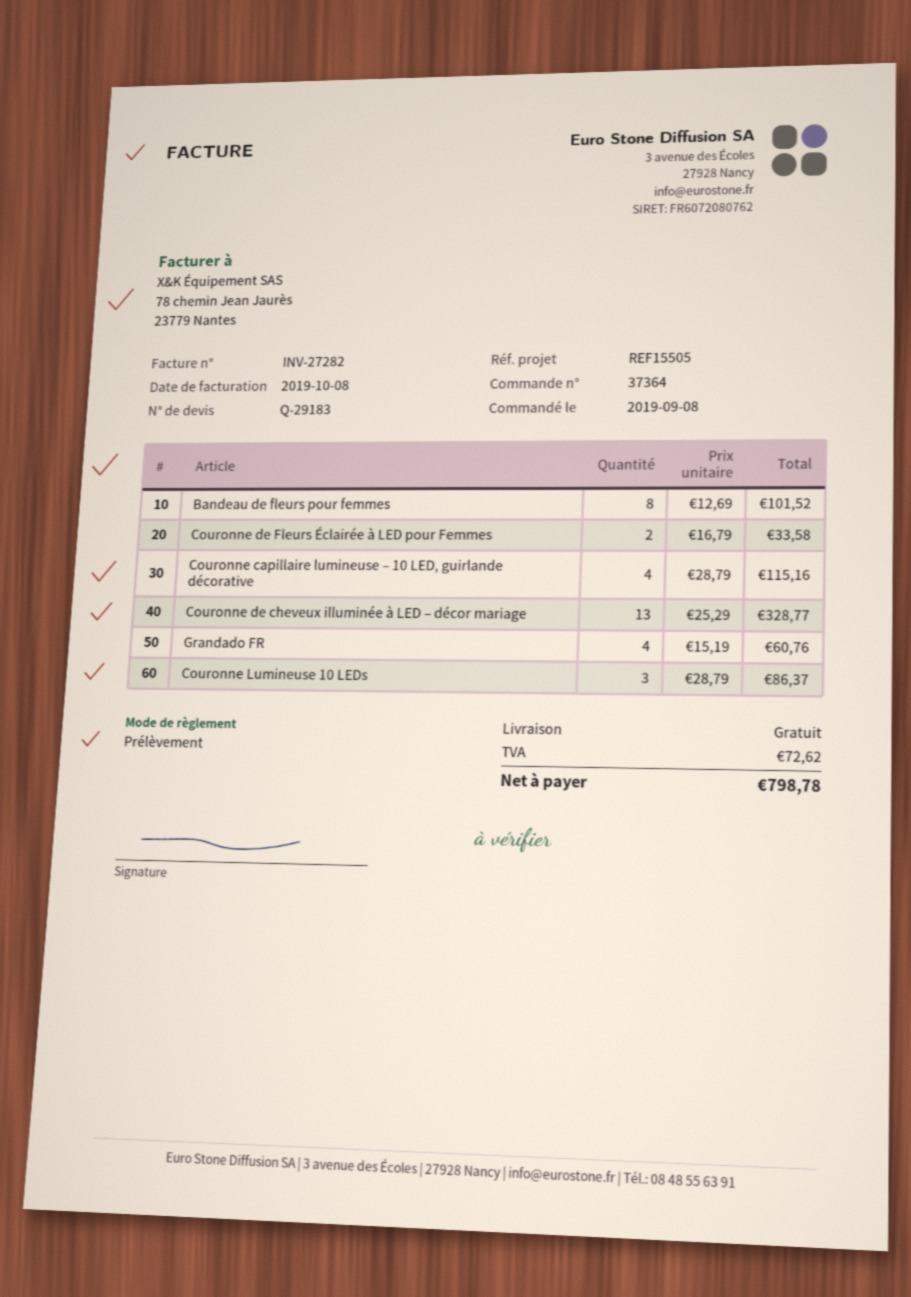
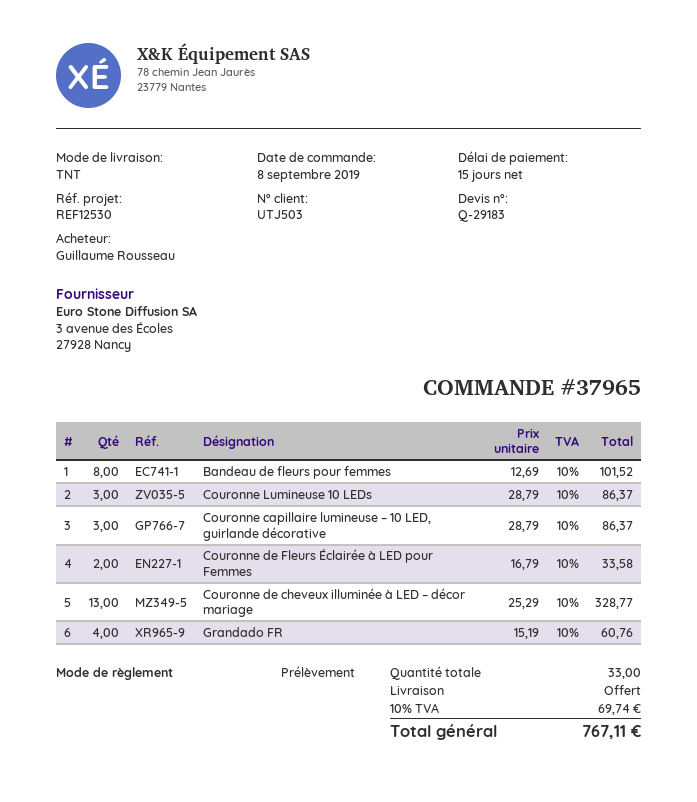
order number: 37364 -> 37965
reference: REF15505 -> REF12530
Couronne capillaire lumineuse – 10 LED, guirlande décorative: 4 x 28.79 = 115.16 -> 3 x 28.79 = 86.37
tax: 72.62 -> 69.74
total: 798.78 -> 767.11

